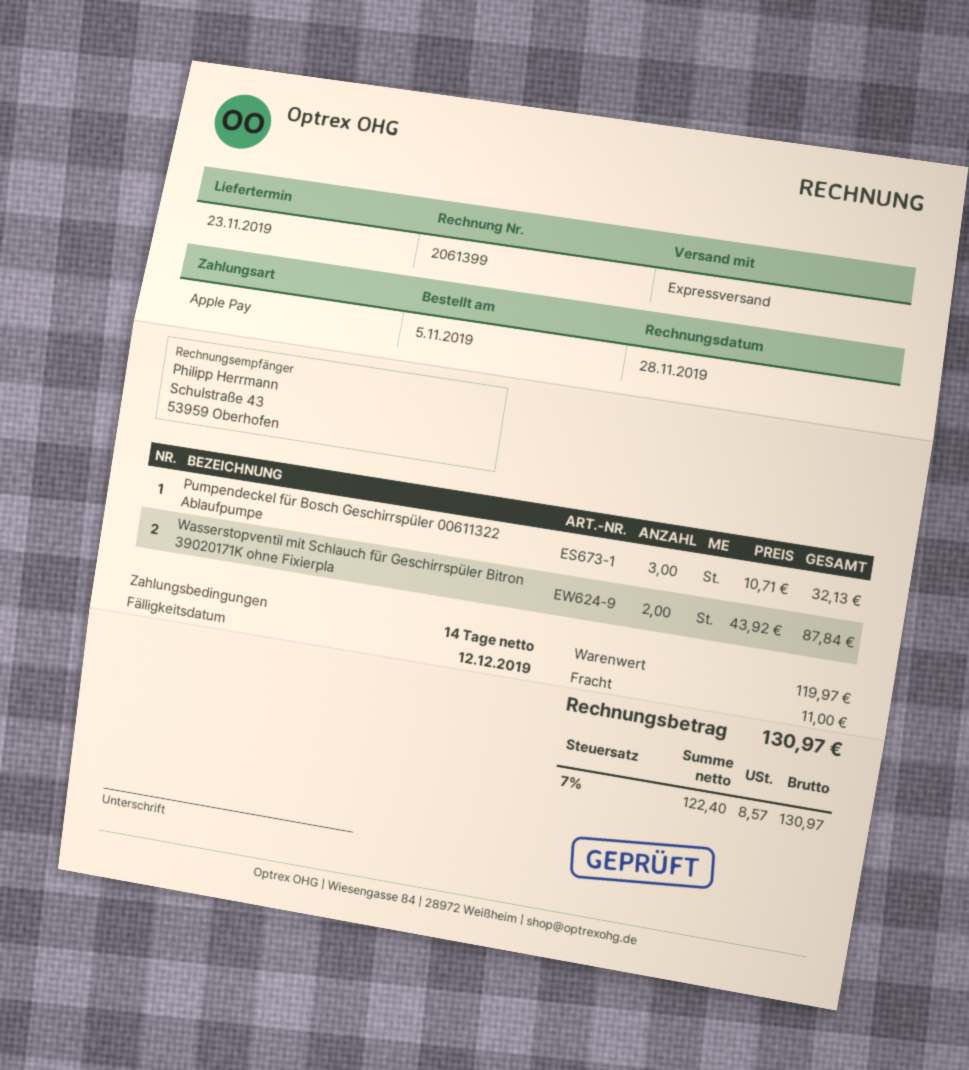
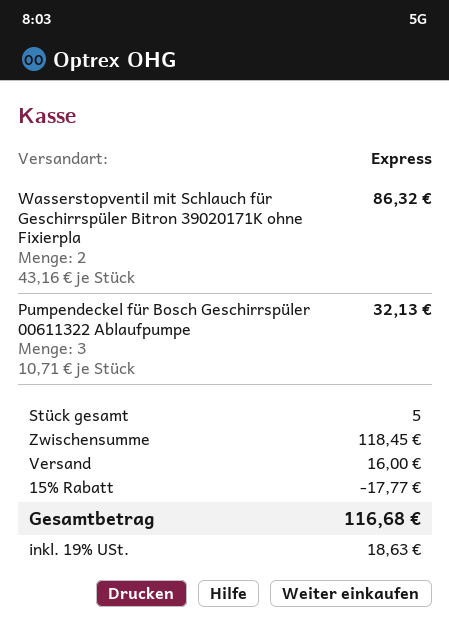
Wasserstopventil mit Schlauch für Geschirrspüler Bitron 39020171K ohne Fixierpla: 2 x 43.92 = 87.84 -> 2 x 43.16 = 86.32
subtotal: 119.97 -> 118.45
discount: none -> 15% = 17.77
shipping: 11.00 -> 16.00
tax: 7% = 8.57 -> 19% = 18.63
total: 130.97 -> 116.68

